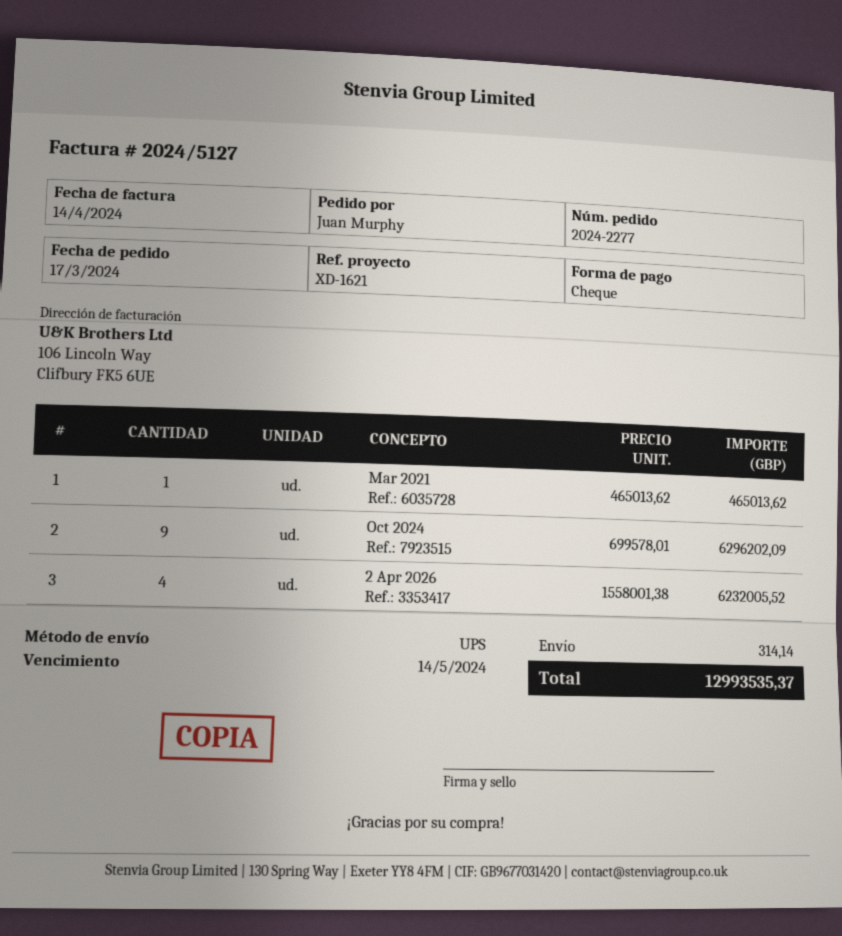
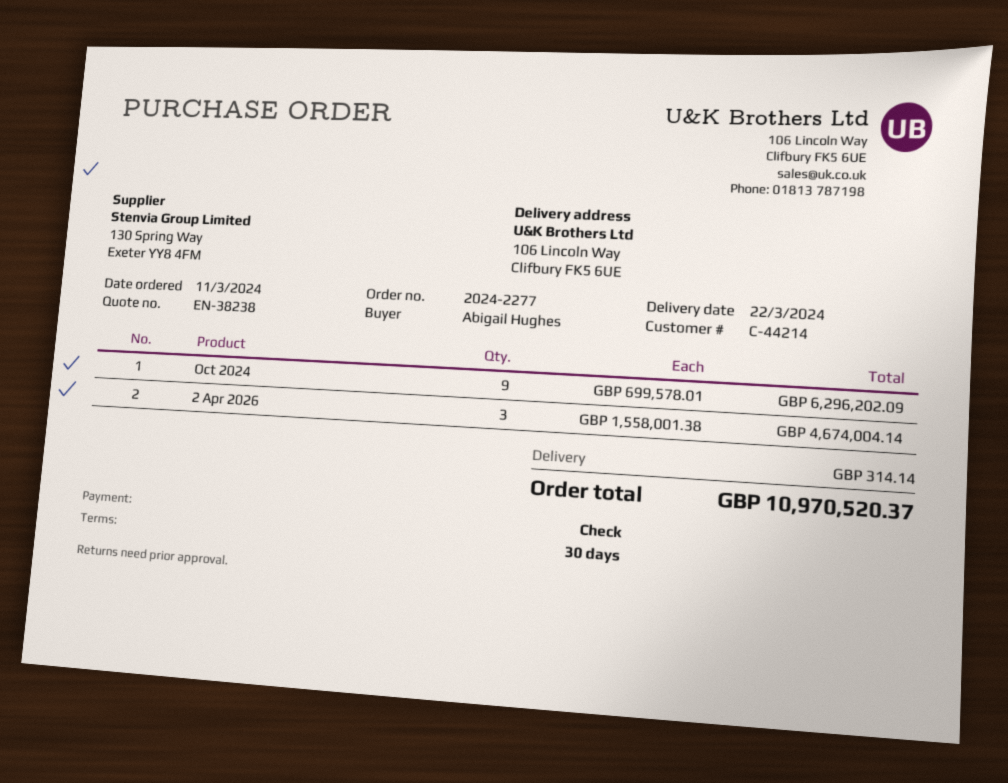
order date: 2024-03-17 -> 2024-03-11
ordered by: Juan Murphy -> Abigail Hughes
Mar 2021: 1 x 465013.62 = 465013.62 -> none
2 Apr 2026: 4 x 1558001.38 = 6232005.52 -> 3 x 1558001.38 = 4674004.14
total: 12993535.37 -> 10970520.37

